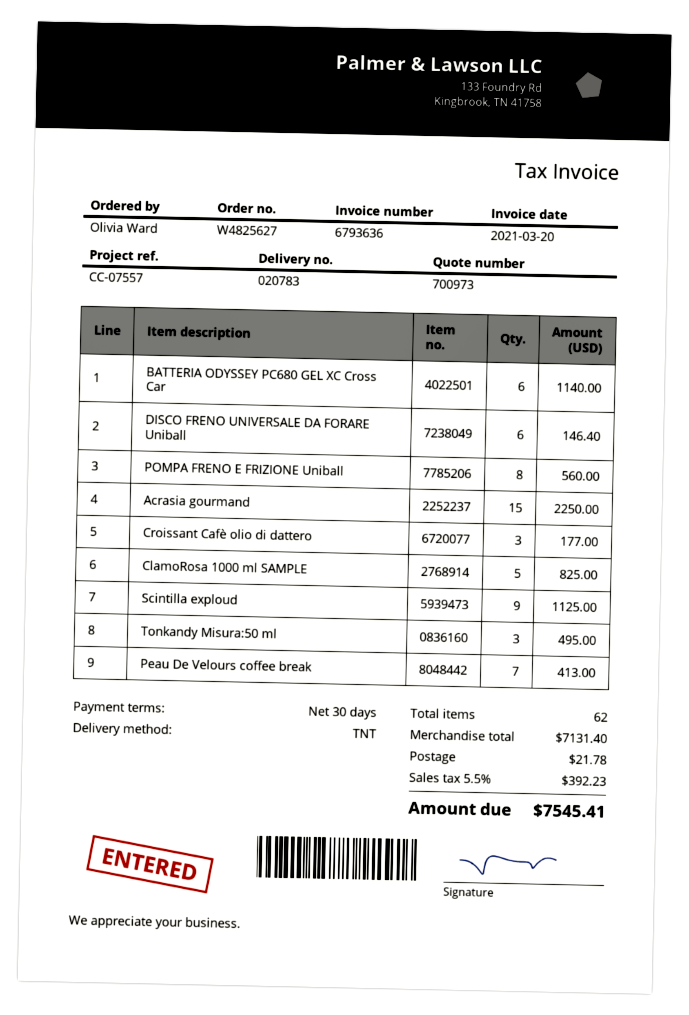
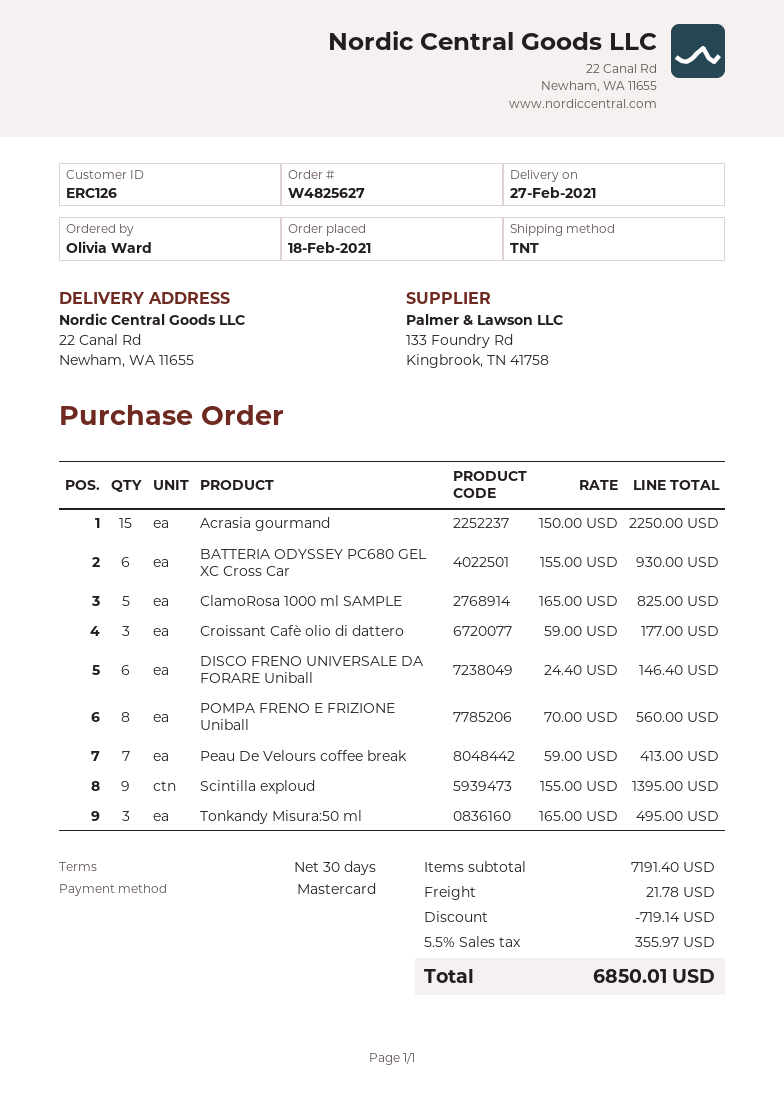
BATTERIA ODYSSEY PC680 GEL XC Cross Car: 6 for 1140.00 -> 6 for 930.00
Scintilla exploud: 9 for 1125.00 -> 9 for 1395.00
subtotal: 7131.40 -> 7191.40
discount: none -> 719.14
tax: 5.5% = 392.23 -> 5.5% = 355.97
total: 7545.41 -> 6850.01

